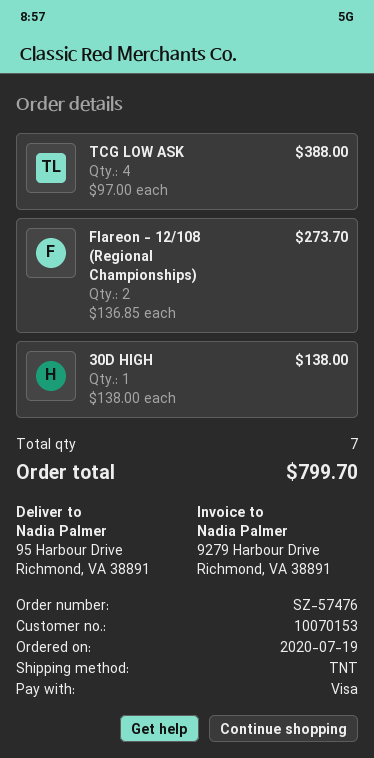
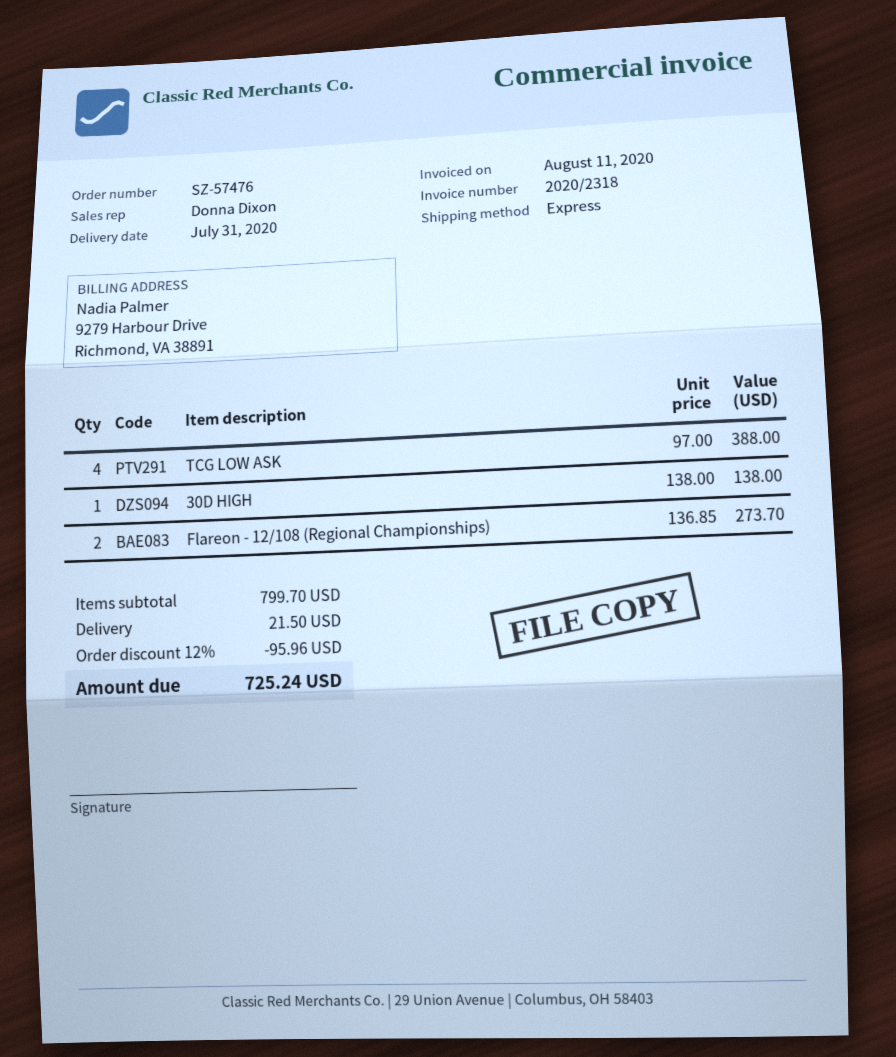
shipping method: TNT -> express
discount: none -> 12% = 95.96
shipping: none -> 21.50
total: 799.70 -> 725.24

